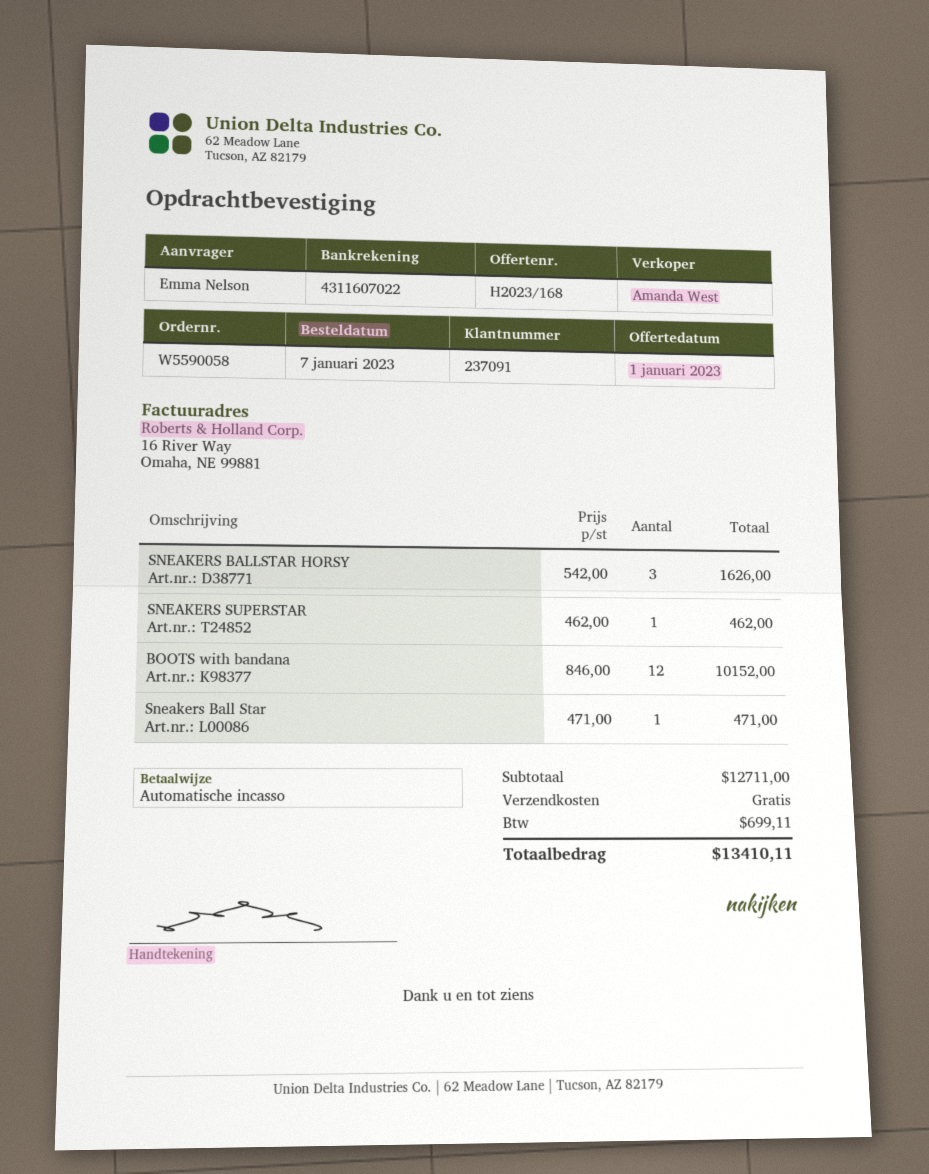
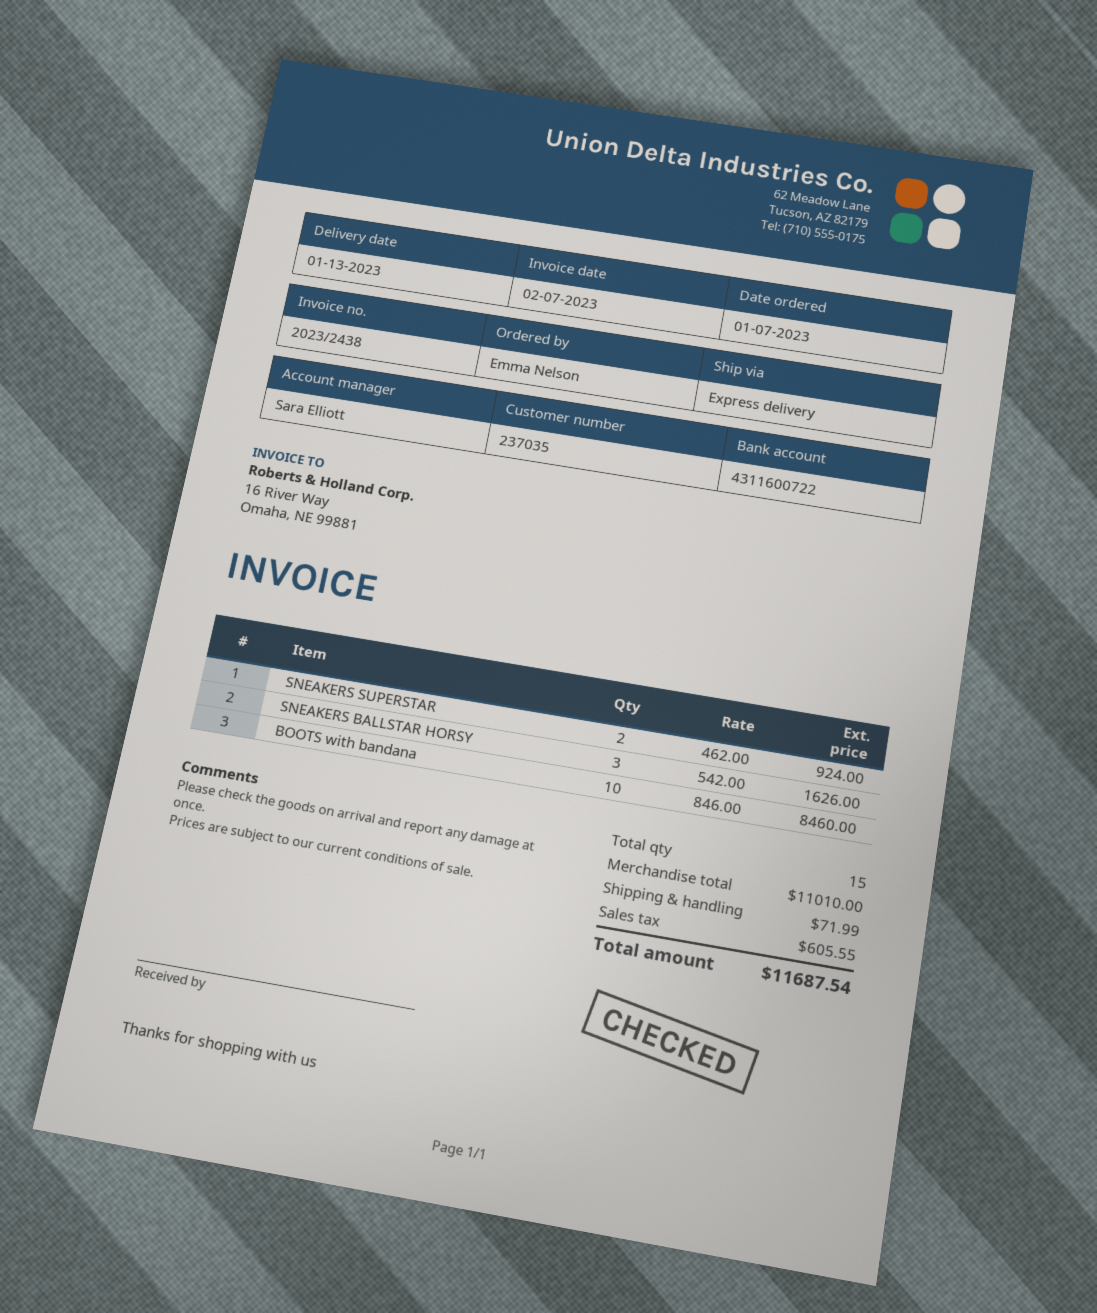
customer number: 237091 -> 237035
sales rep: Amanda West -> Sara Elliott
bank account: 4311607022 -> 4311600722
SNEAKERS SUPERSTAR: 1 x 462.00 = 462.00 -> 2 x 462.00 = 924.00
BOOTS with bandana: 12 x 846.00 = 10152.00 -> 10 x 846.00 = 8460.00
Sneakers Ball Star: 1 x 471.00 = 471.00 -> none
subtotal: 12711.00 -> 11010.00
shipping: 0.00 -> 71.99
tax: 699.11 -> 605.55
total: 13410.11 -> 11687.54

